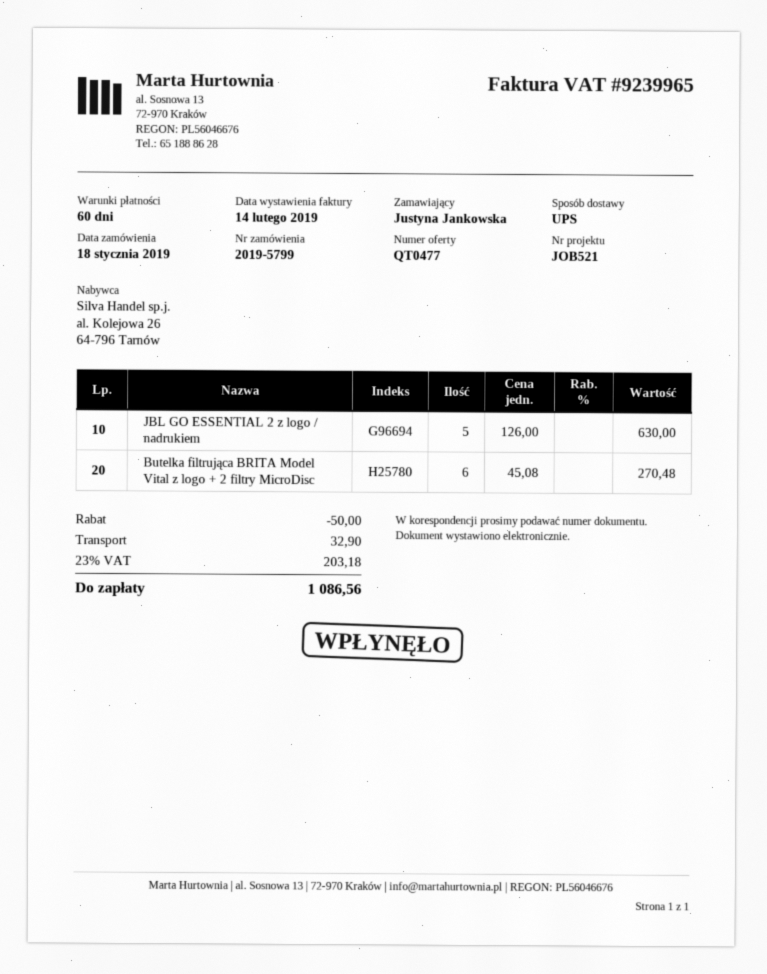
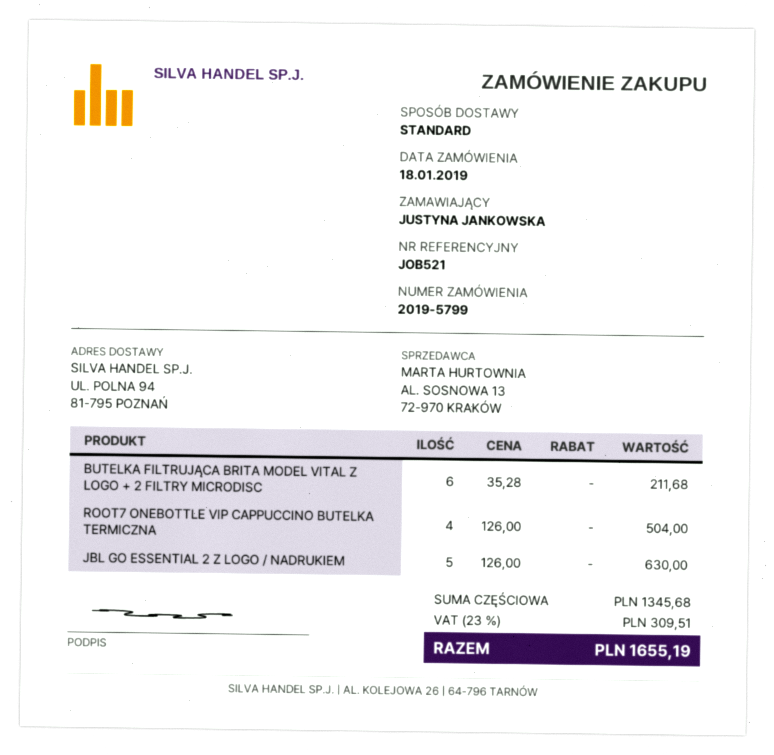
shipping method: UPS -> standard
Butelka filtrująca BRITA Model Vital z logo + 2 filtry MicroDisc: 6 x 45.08 = 270.48 -> 6 x 35.28 = 211.68
ROOT7 ONEBOTTLE VIP CAPPUCCINO BUTELKA TERMICZNA: none -> 4 x 126.00 = 504.00
discount: 50.00 -> none
shipping: 32.90 -> none
tax: 23% = 203.18 -> 23% = 309.51
total: 1086.56 -> 1655.19

